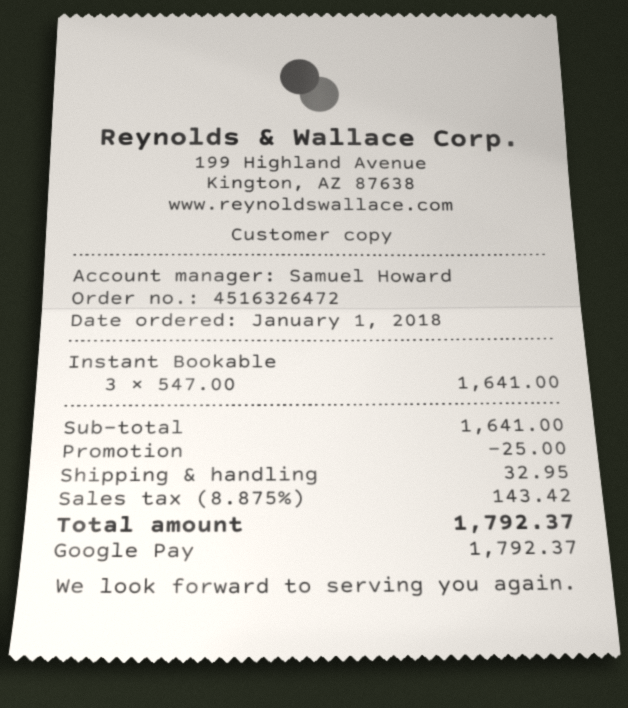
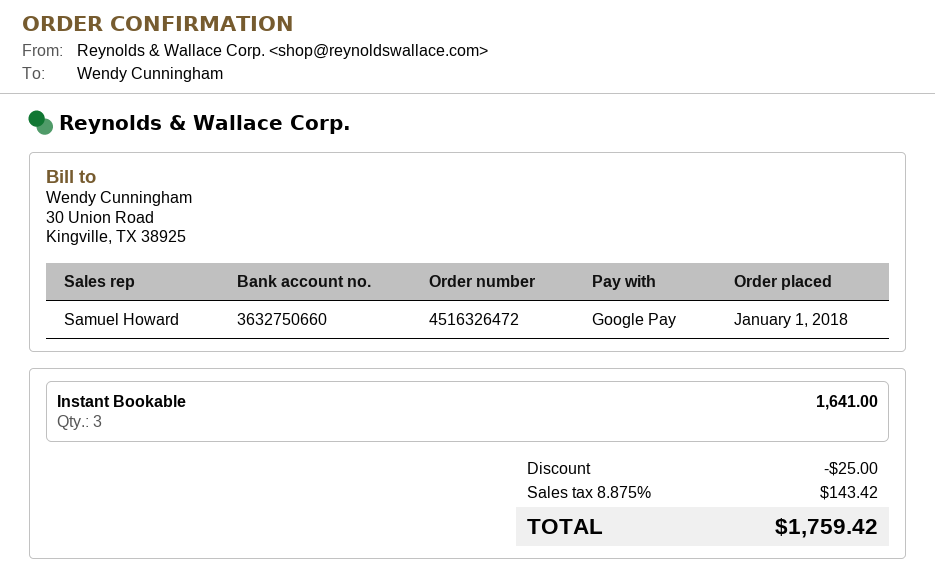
shipping: 32.95 -> none
total: 1792.37 -> 1759.42

